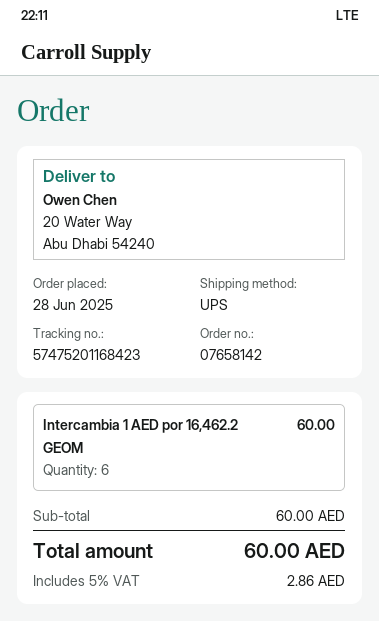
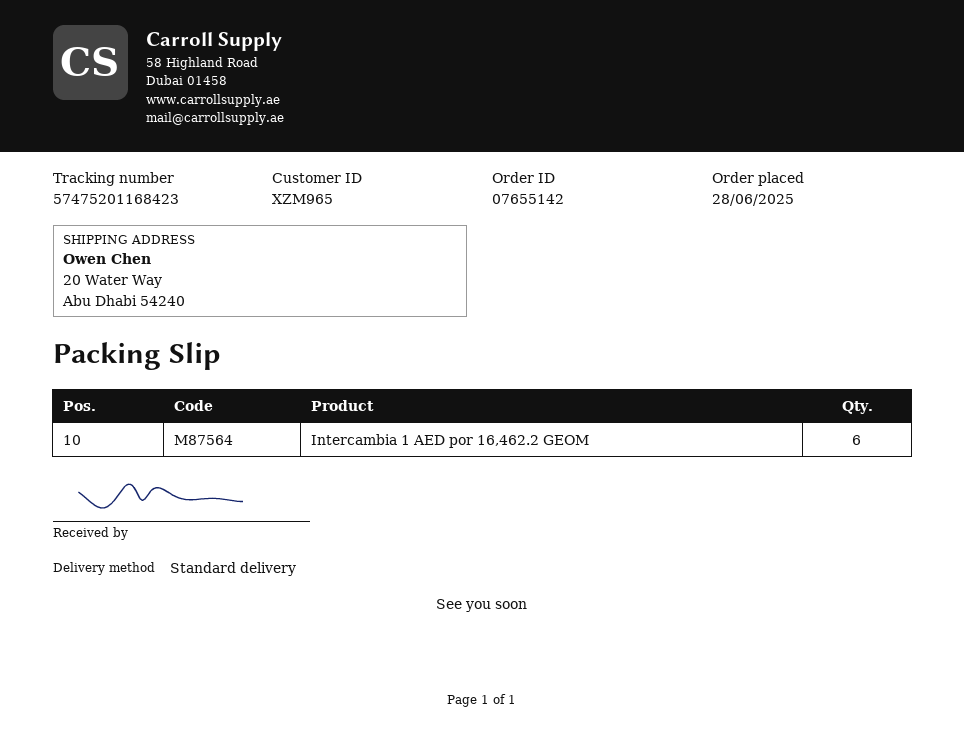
order number: 07658142 -> 07655142
shipping method: UPS -> standard

